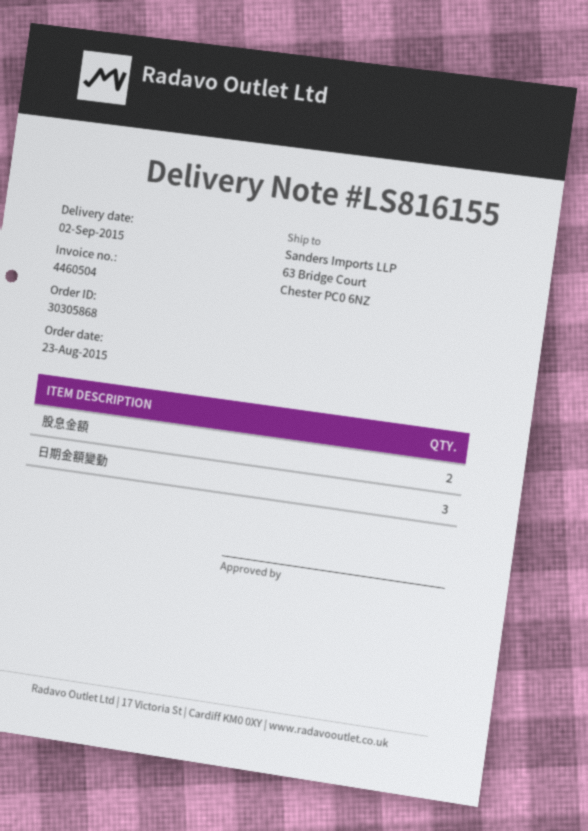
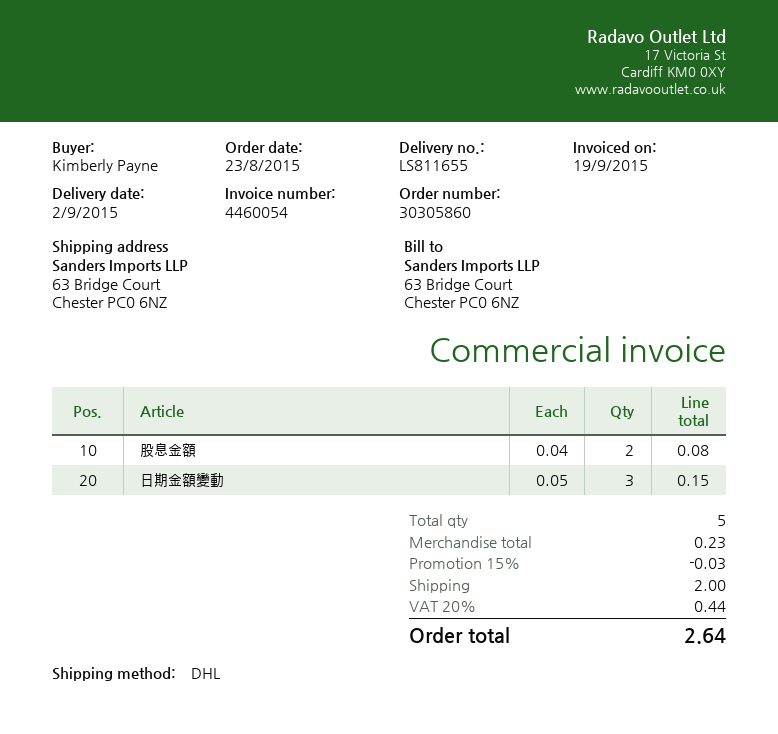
order number: 30305868 -> 30305860
delivery note number: LS816155 -> LS811655
invoice number: 4460504 -> 4460054

